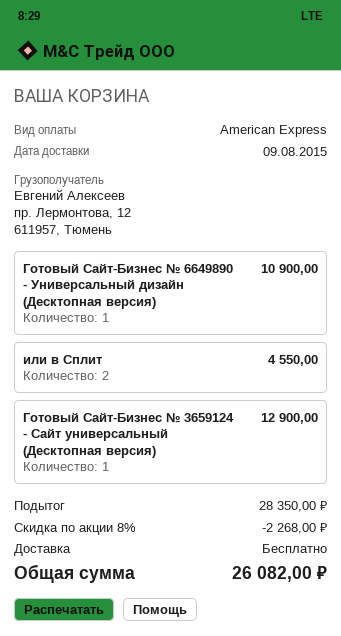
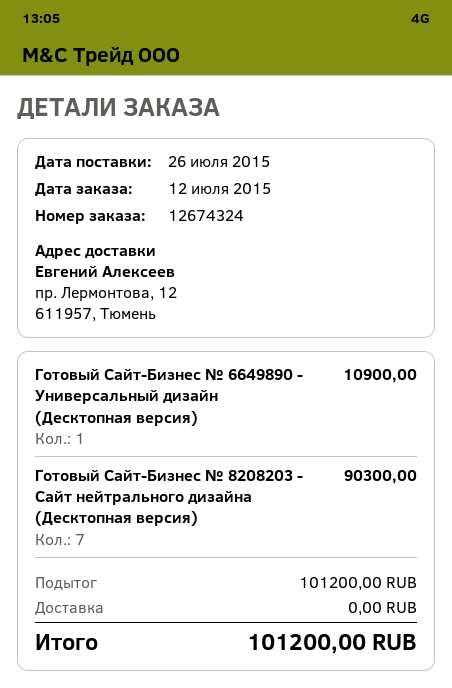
delivery date: 2015-08-09 -> 2015-07-26
или в Сплит: 2 for 4550.00 -> none
Готовый Сайт-Бизнес № 3659124 - Сайт универсальный (Десктопная версия): 1 for 12900.00 -> none
Готовый Сайт-Бизнес № 8208203 - Сайт нейтрального дизайна (Десктопная версия): none -> 7 for 90300.00
subtotal: 28350.00 -> 101200.00
discount: 8% = 2268.00 -> none
total: 26082.00 -> 101200.00

